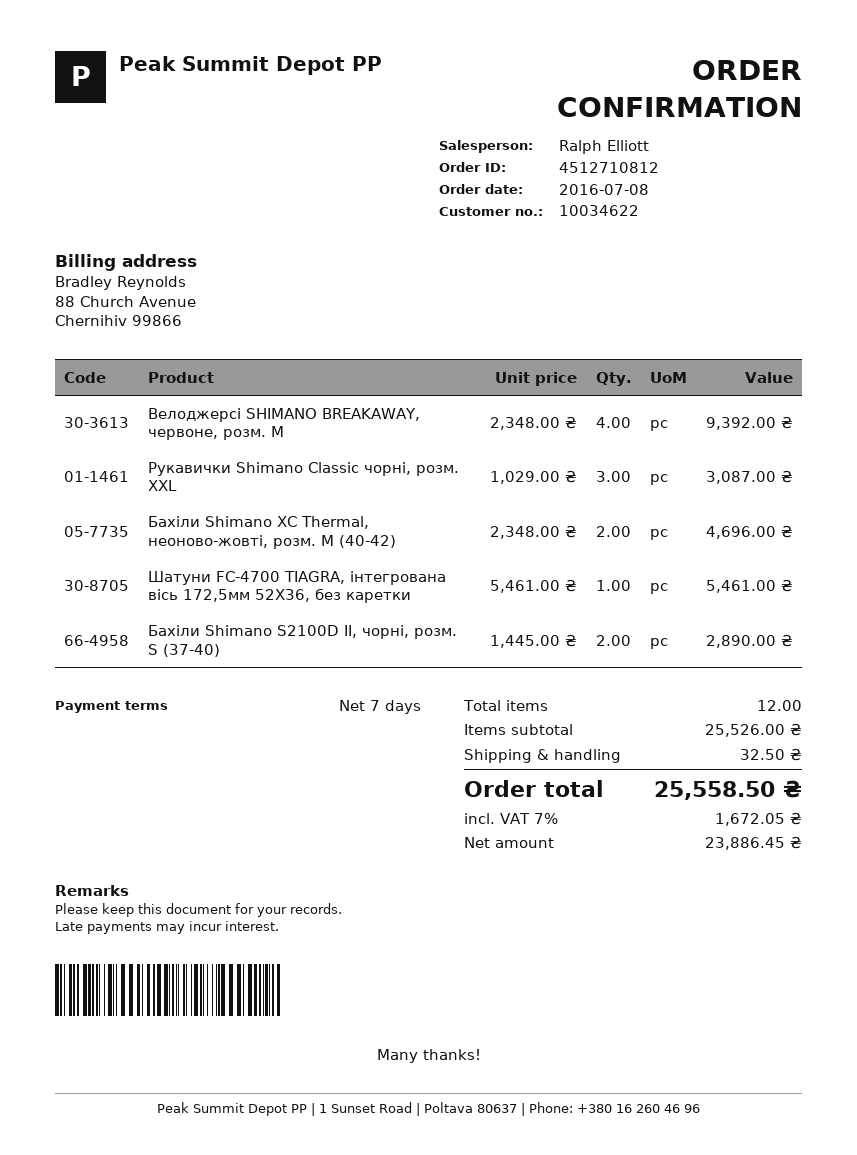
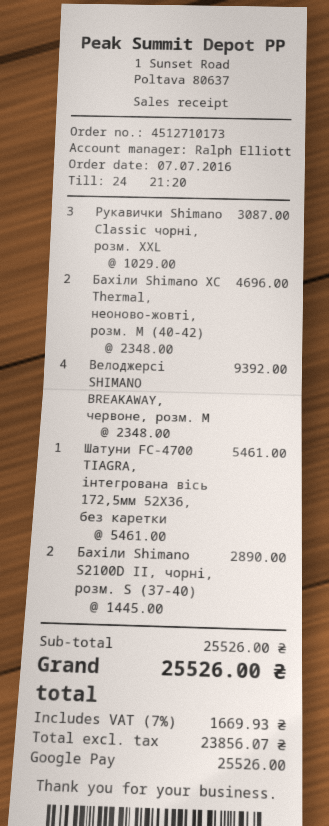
order number: 4512710812 -> 4512710173
order date: 2016-07-08 -> 2016-07-07
shipping: 32.50 -> none
net: 23886.45 -> 23856.07
tax: 7% = 1672.05 -> 7% = 1669.93
total: 25558.50 -> 25526.00

